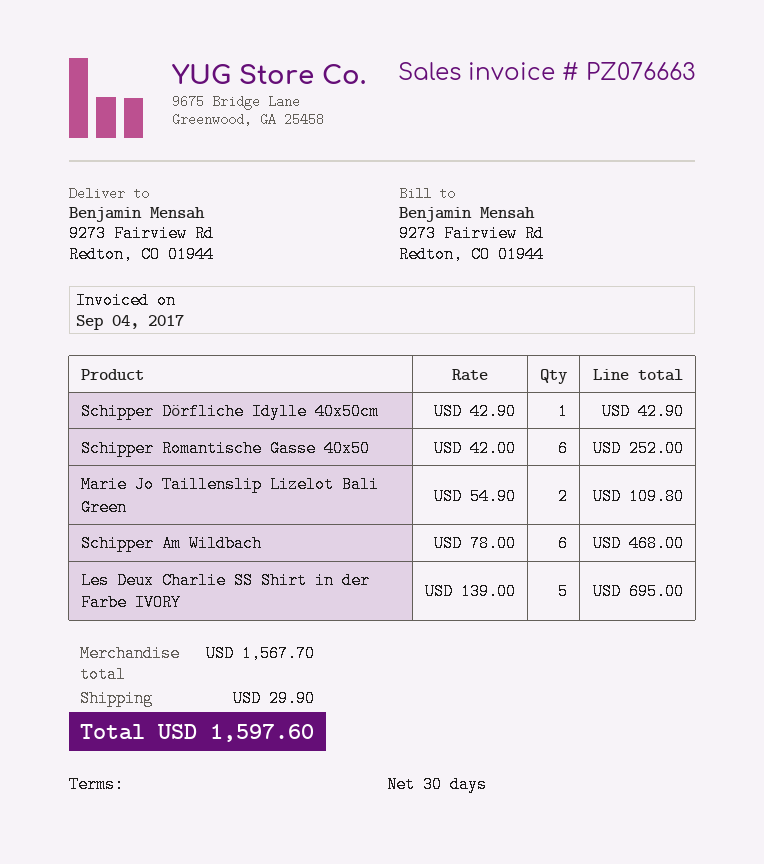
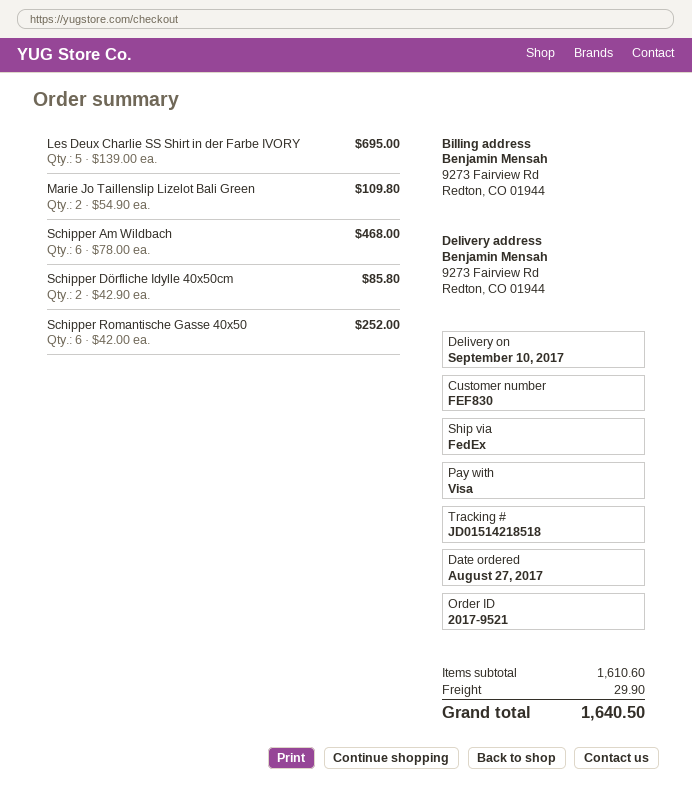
Schipper Dörfliche Idylle 40x50cm: 1 x 42.90 = 42.90 -> 2 x 42.90 = 85.80
subtotal: 1567.70 -> 1610.60
total: 1597.60 -> 1640.50

